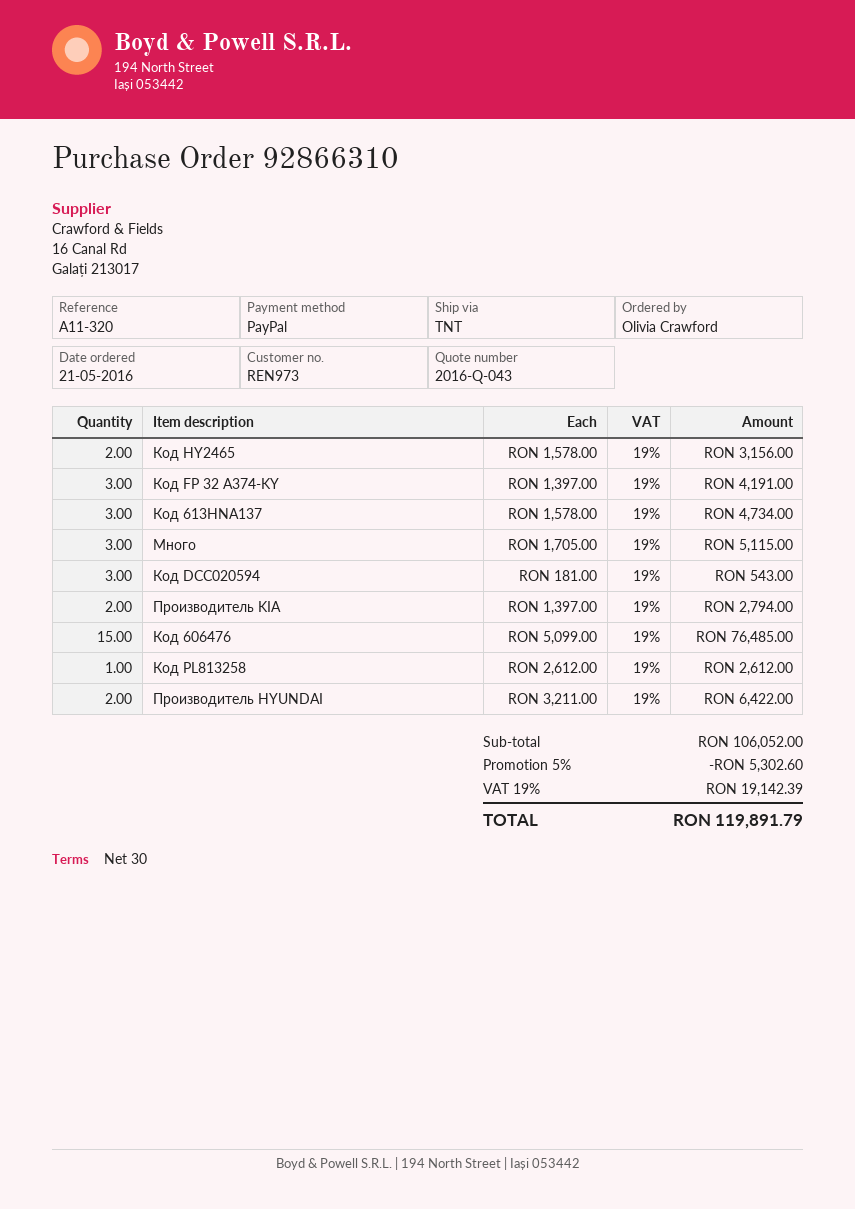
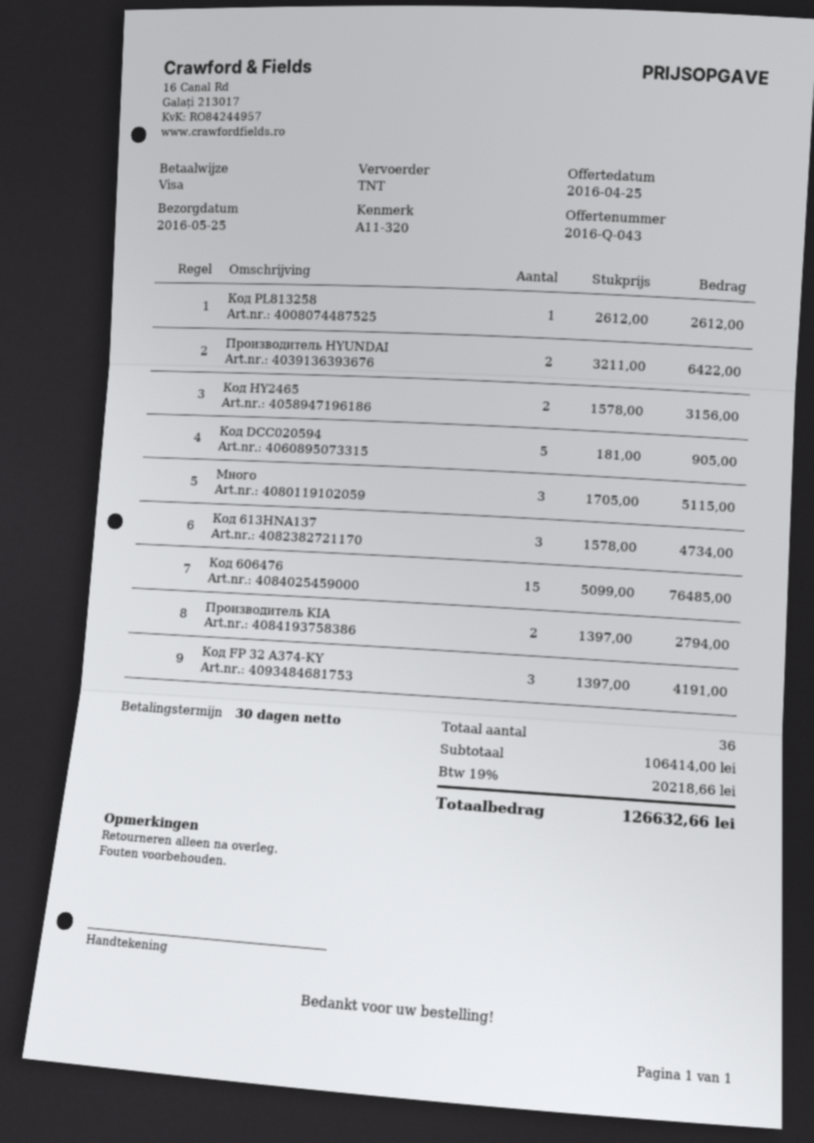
payment method: PayPal -> Visa
Код DCC020594: 3 x 181.00 = 543.00 -> 5 x 181.00 = 905.00
subtotal: 106052.00 -> 106414.00
discount: 5% = 5302.60 -> none
tax: 19% = 19142.39 -> 19% = 20218.66
total: 119891.79 -> 126632.66

